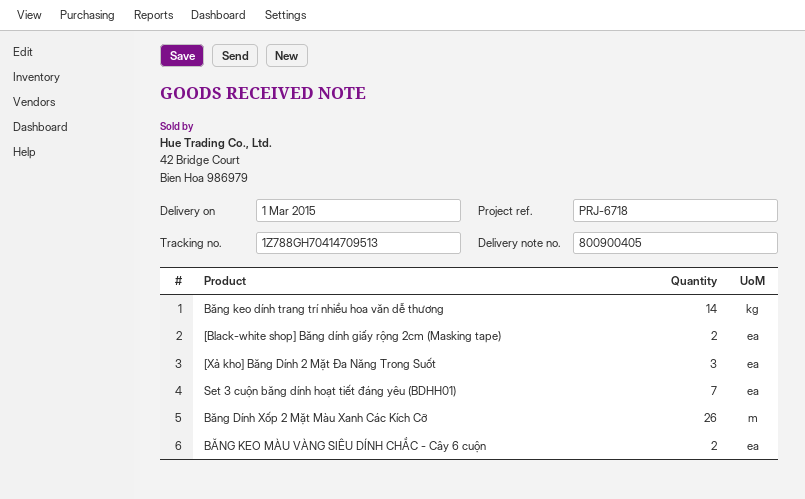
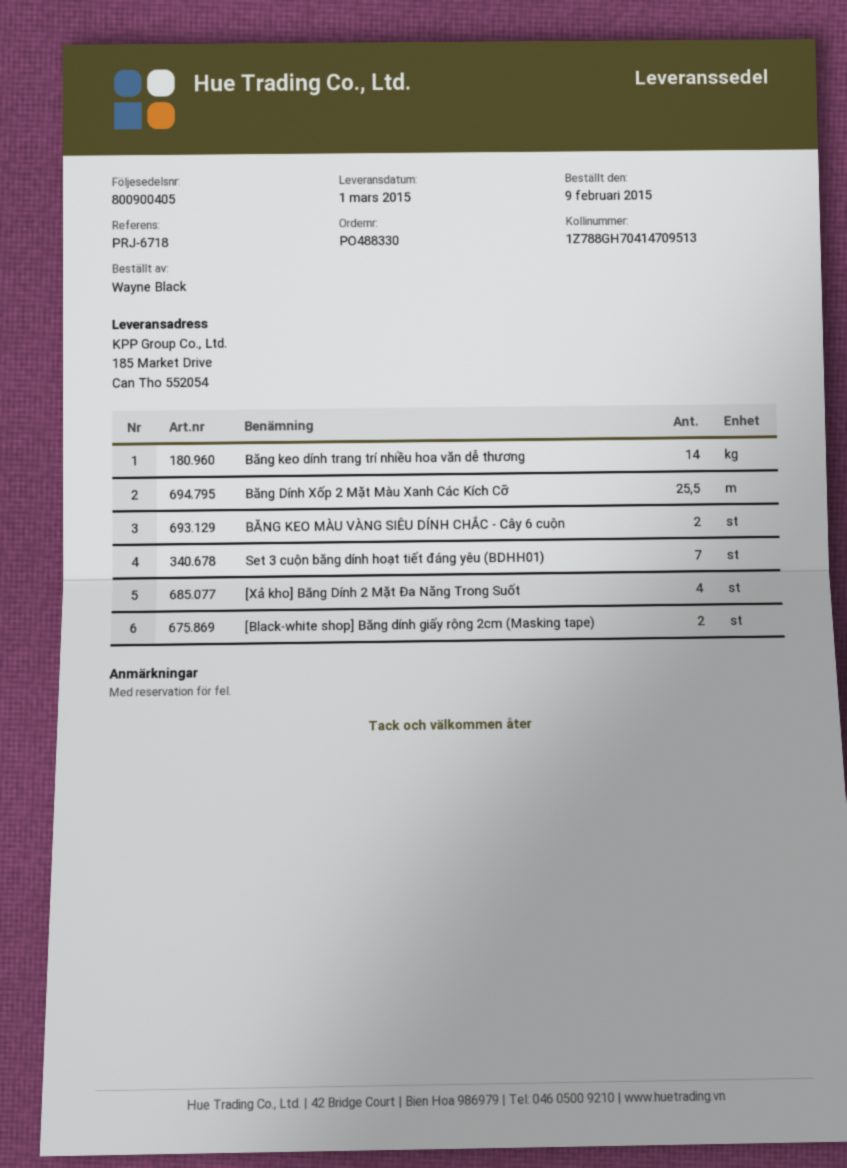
[Xả kho] Băng Dính 2 Mặt Đa Năng Trong Suốt: 3 -> 4
Băng Dính Xốp 2 Mặt Màu Xanh Các Kích Cỡ: 26 -> 25.5

